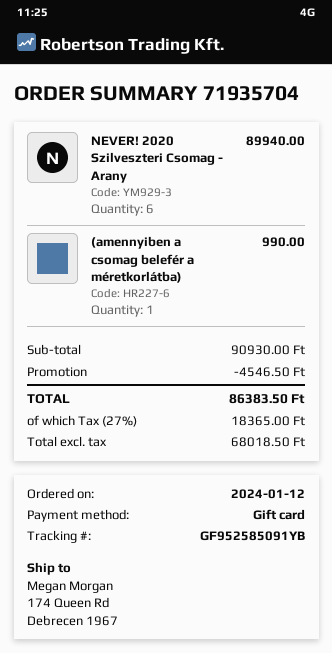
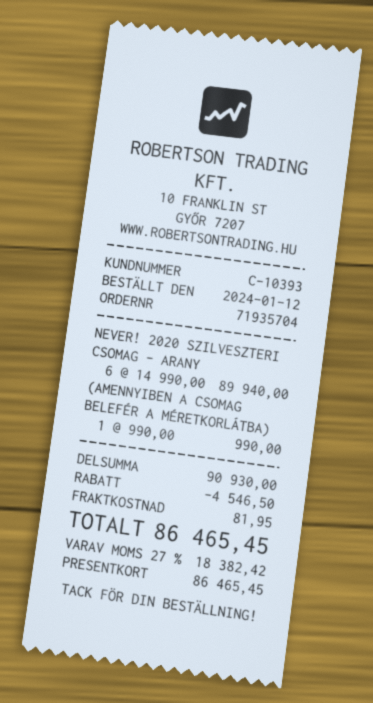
shipping: none -> 81.95
tax: 27% = 18365.00 -> 27% = 18382.42
total: 86383.50 -> 86465.45

